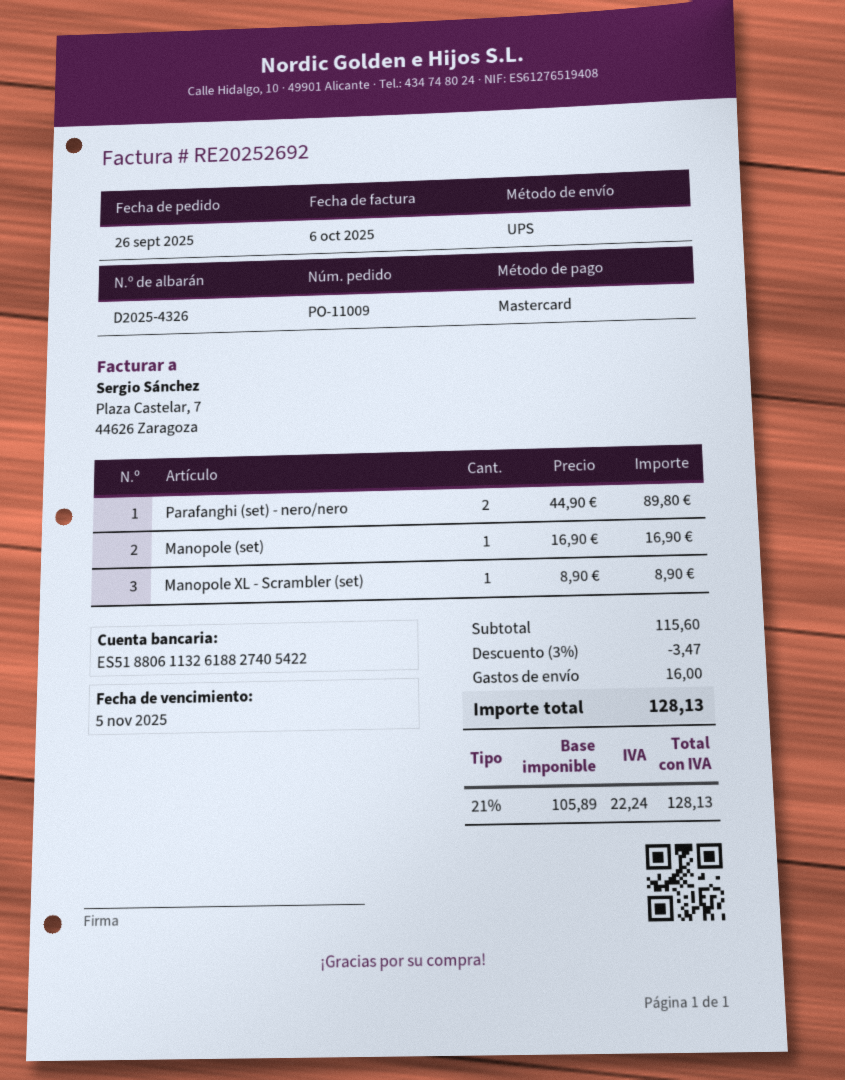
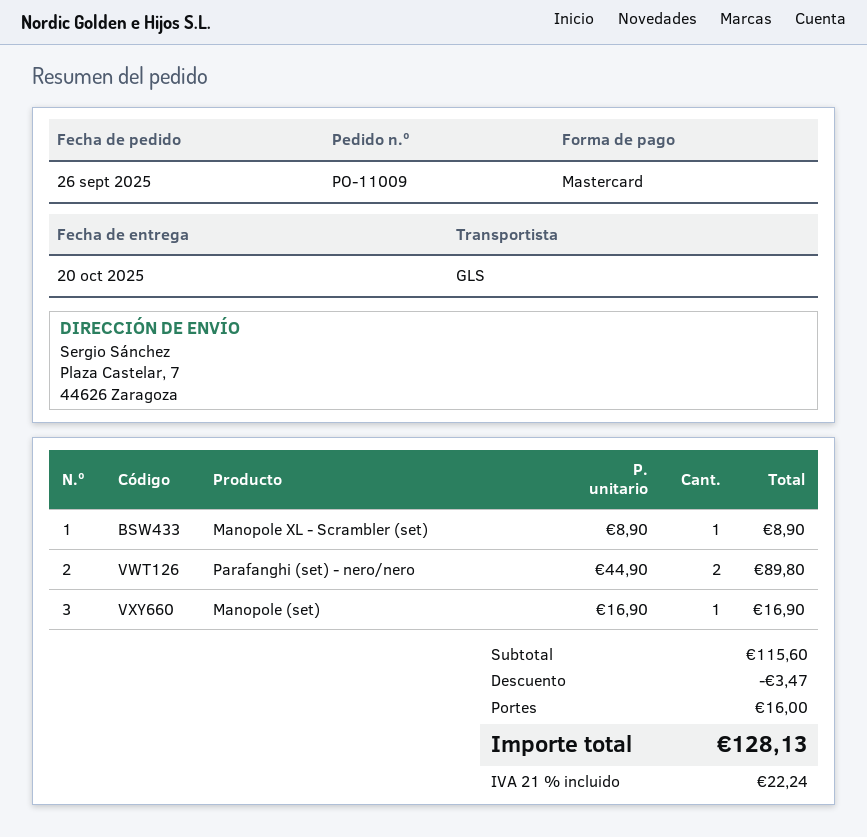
shipping method: UPS -> GLS

